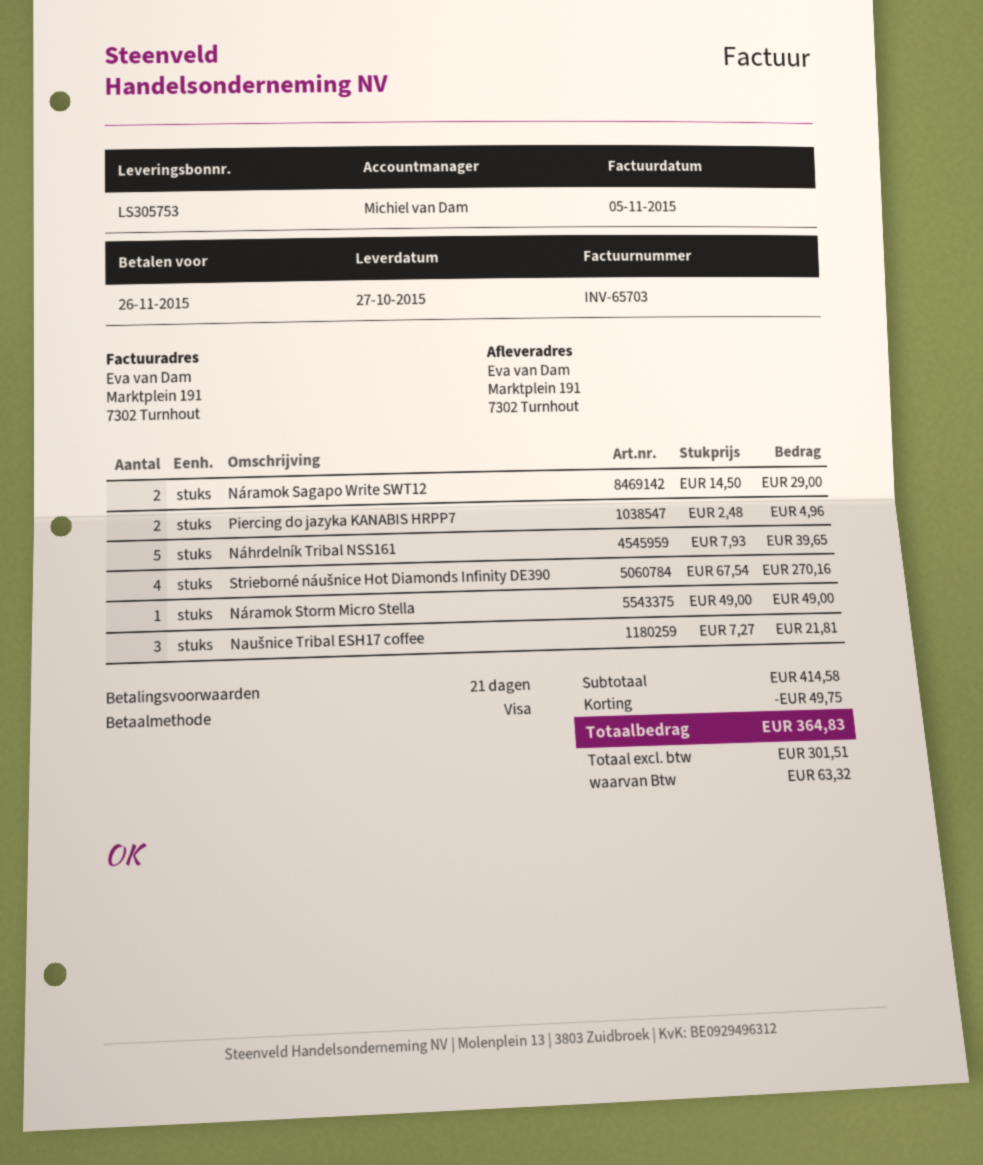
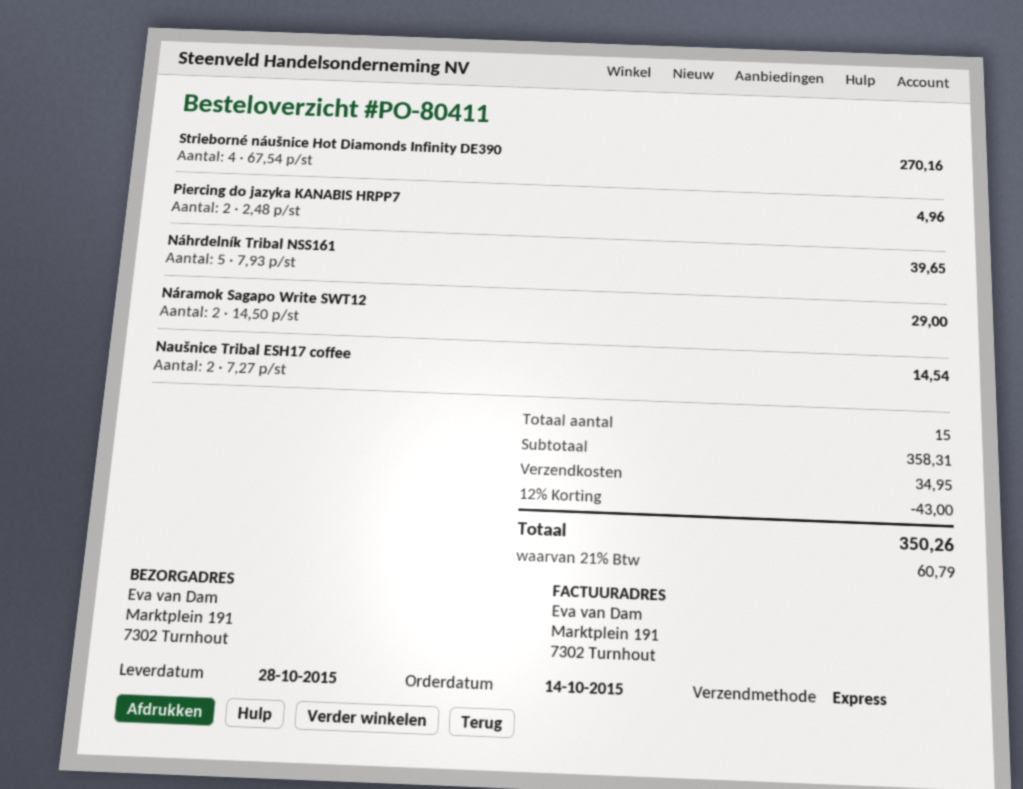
delivery date: 2015-10-27 -> 2015-10-28
Náramok Storm Micro Stella: 1 x 49.00 = 49.00 -> none
Naušnice Tribal ESH17 coffee: 3 x 7.27 = 21.81 -> 2 x 7.27 = 14.54
subtotal: 414.58 -> 358.31
discount: 49.75 -> 43.00
shipping: none -> 34.95
tax: 63.32 -> 60.79
total: 364.83 -> 350.26

